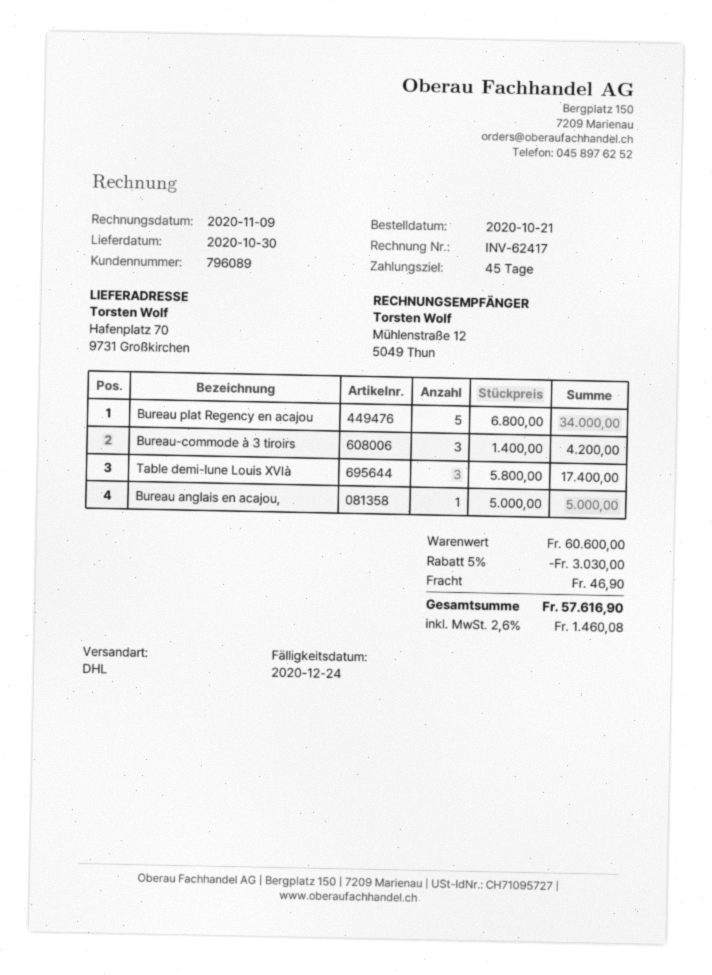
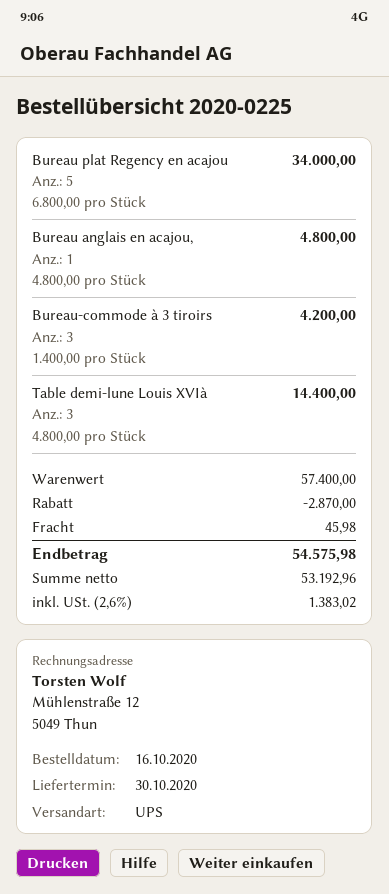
order date: 2020-10-21 -> 2020-10-16
shipping method: DHL -> UPS
Table demi-lune Louis XVIà: 3 x 5800.00 = 17400.00 -> 3 x 4800.00 = 14400.00
Bureau anglais en acajou,: 1 x 5000.00 = 5000.00 -> 1 x 4800.00 = 4800.00
subtotal: 60600.00 -> 57400.00
discount: 3030.00 -> 2870.00
shipping: 46.90 -> 45.98
tax: 2.6% = 1460.08 -> 2.6% = 1383.02
total: 57616.90 -> 54575.98

